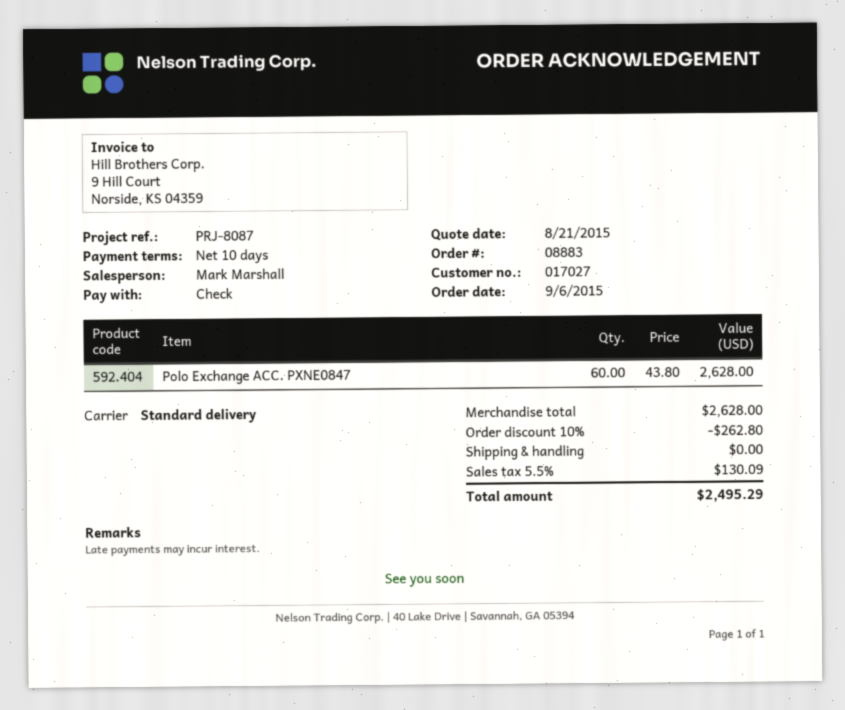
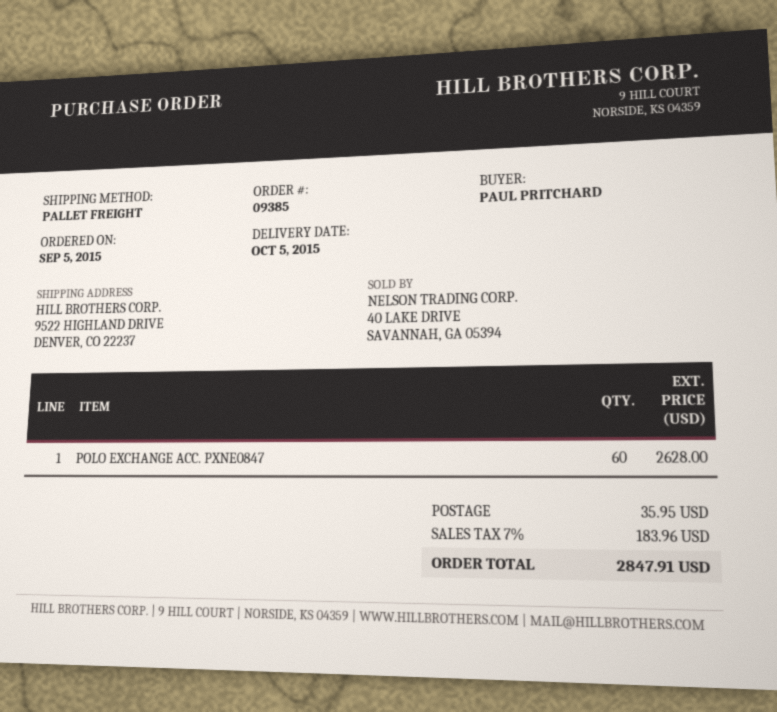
order number: 08883 -> 09385
order date: 2015-09-06 -> 2015-09-05
shipping method: standard -> pallet freight
discount: 10% = 262.80 -> none
shipping: 0.00 -> 35.95
tax: 5.5% = 130.09 -> 7% = 183.96
total: 2495.29 -> 2847.91

